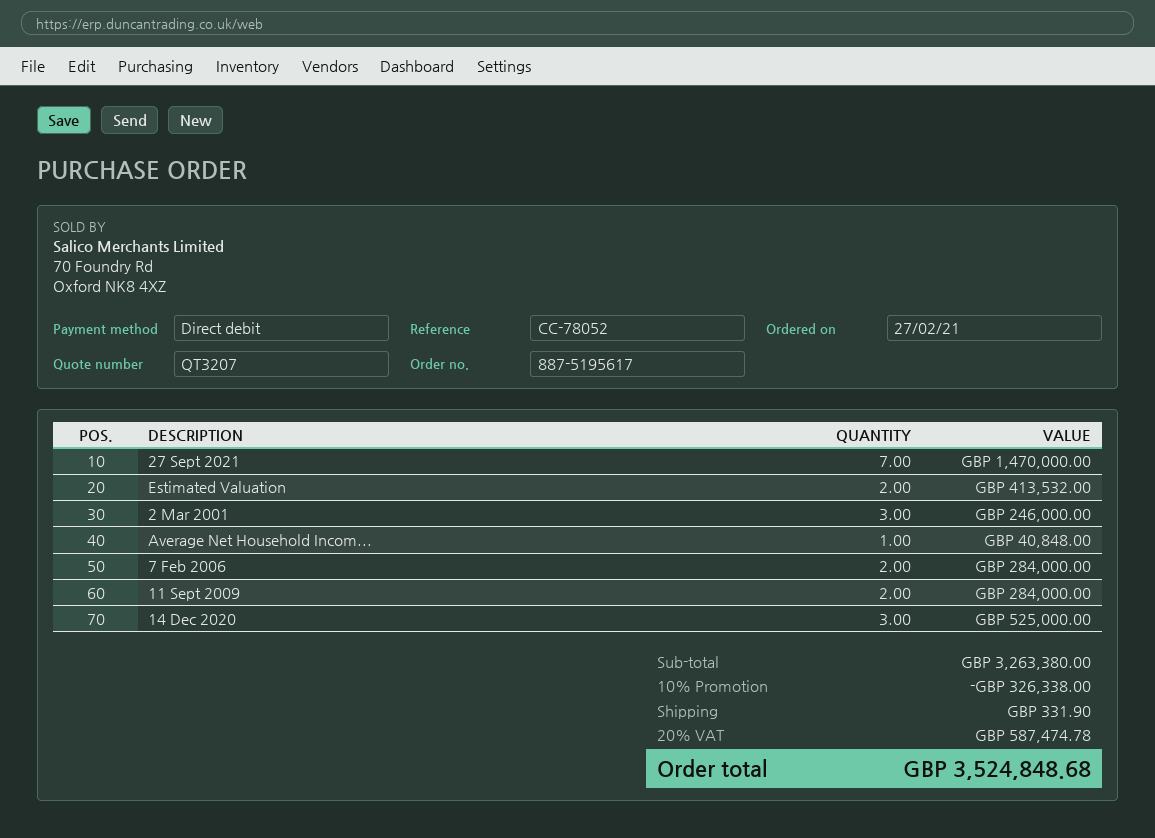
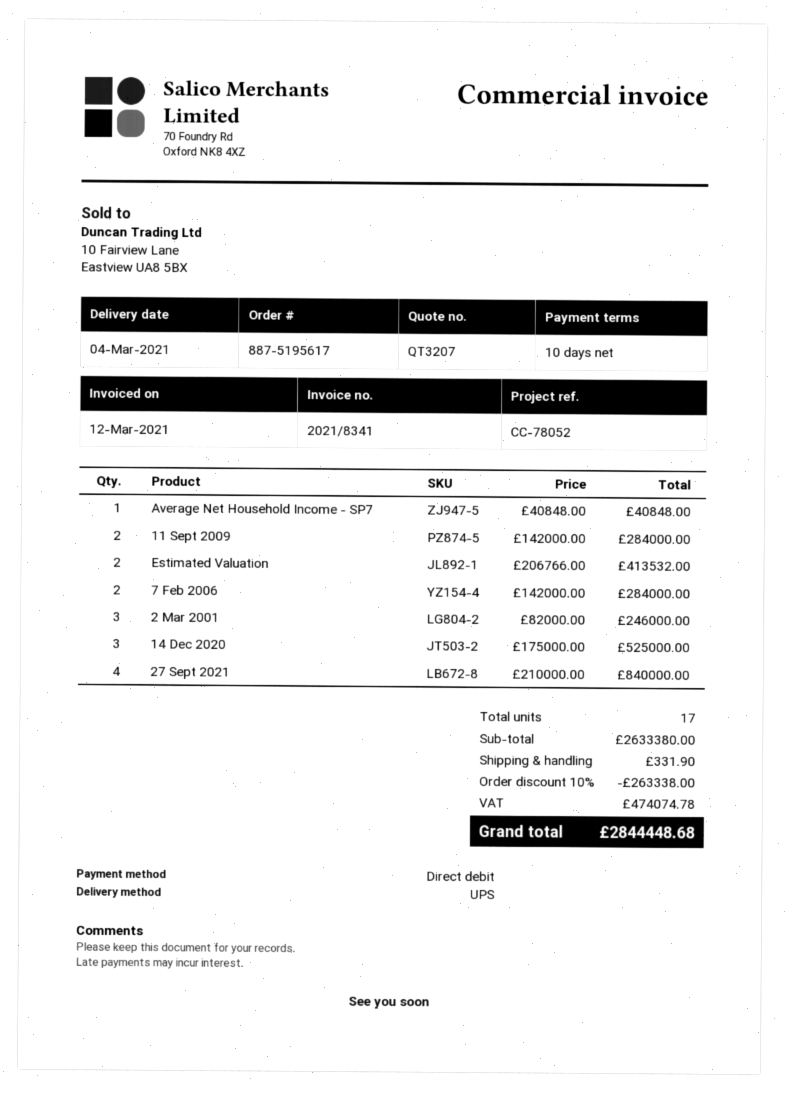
27 Sept 2021: 7 for 1470000.00 -> 4 for 840000.00
subtotal: 3263380.00 -> 2633380.00
discount: 10% = 326338.00 -> 10% = 263338.00
tax: 587474.78 -> 474074.78
total: 3524848.68 -> 2844448.68

